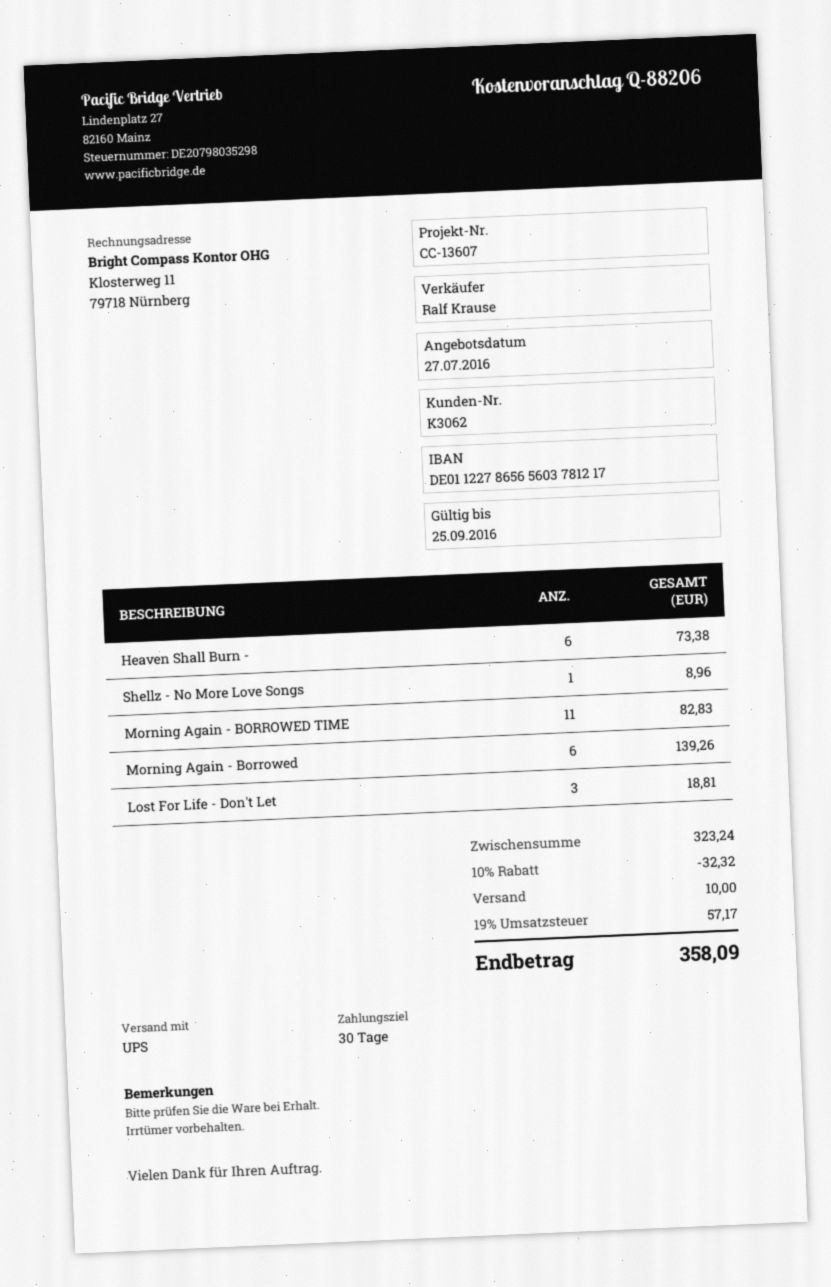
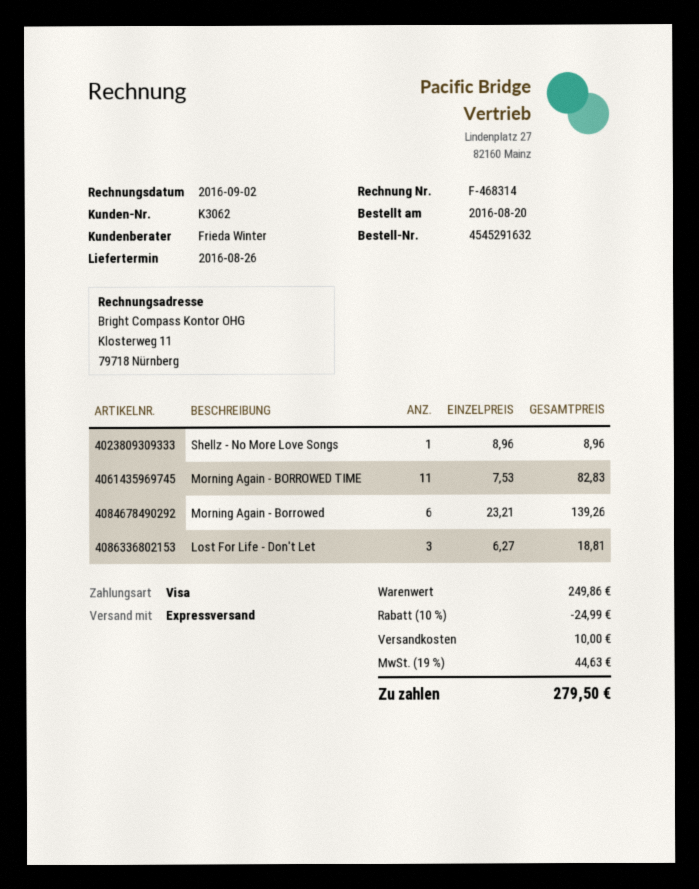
sales rep: Ralf Krause -> Frieda Winter
shipping method: UPS -> express
Heaven Shall Burn -: 6 for 73.38 -> none
subtotal: 323.24 -> 249.86
discount: 10% = 32.32 -> 10% = 24.99
tax: 19% = 57.17 -> 19% = 44.63
total: 358.09 -> 279.50

